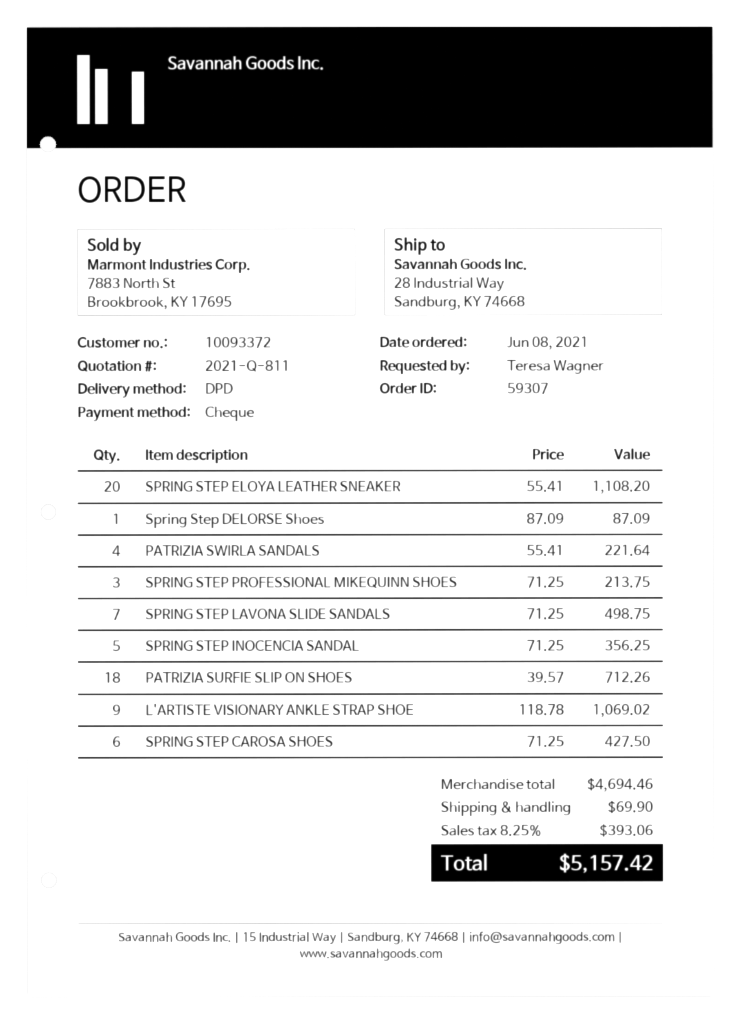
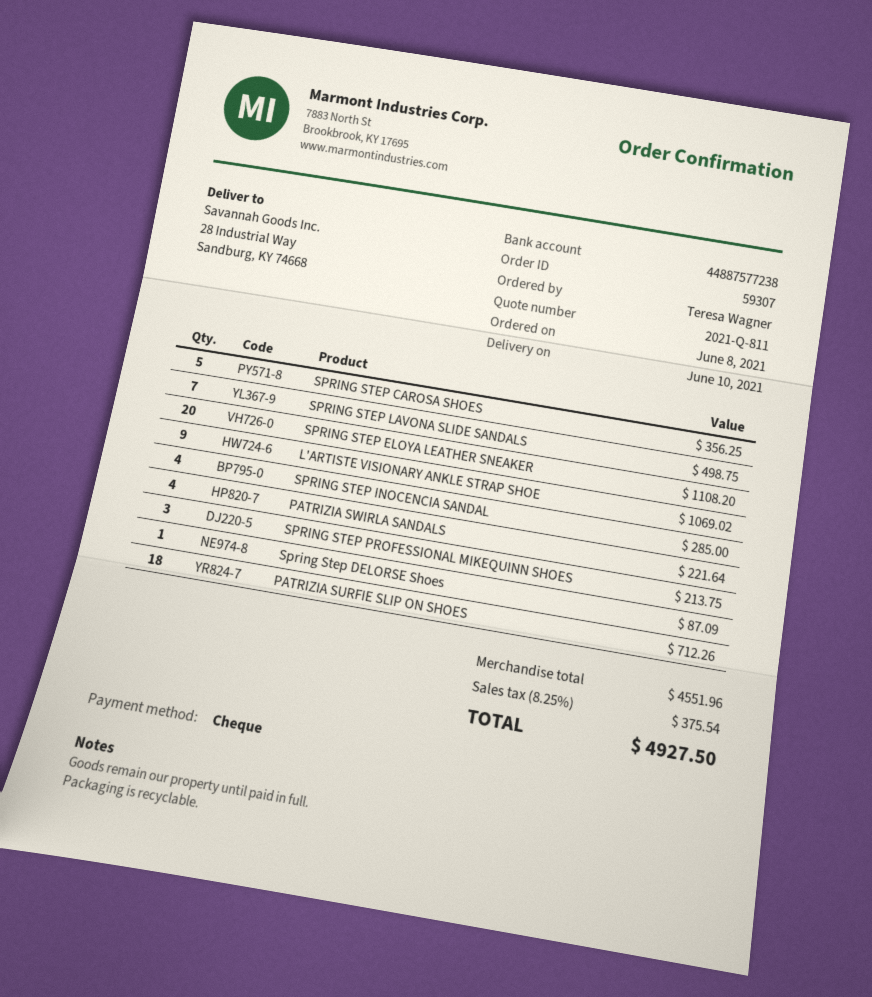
SPRING STEP INOCENCIA SANDAL: 5 for 356.25 -> 4 for 285.00
SPRING STEP CAROSA SHOES: 6 for 427.50 -> 5 for 356.25
subtotal: 4694.46 -> 4551.96
shipping: 69.90 -> none
tax: 8.25% = 393.06 -> 8.25% = 375.54
total: 5157.42 -> 4927.50

